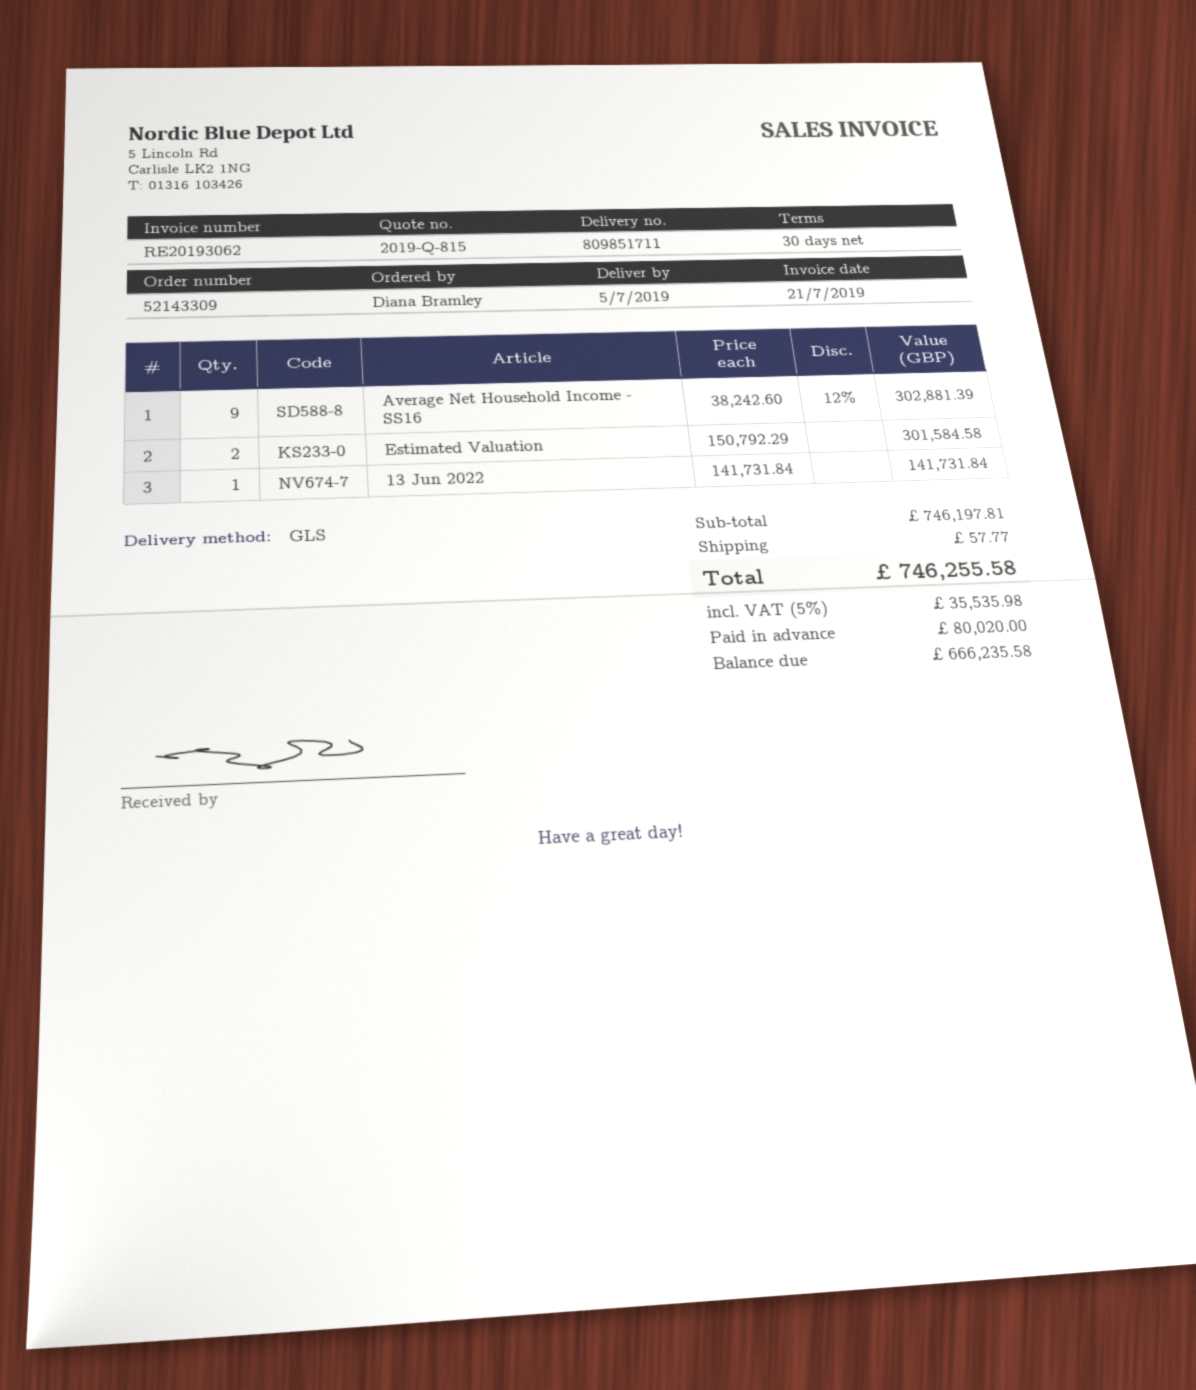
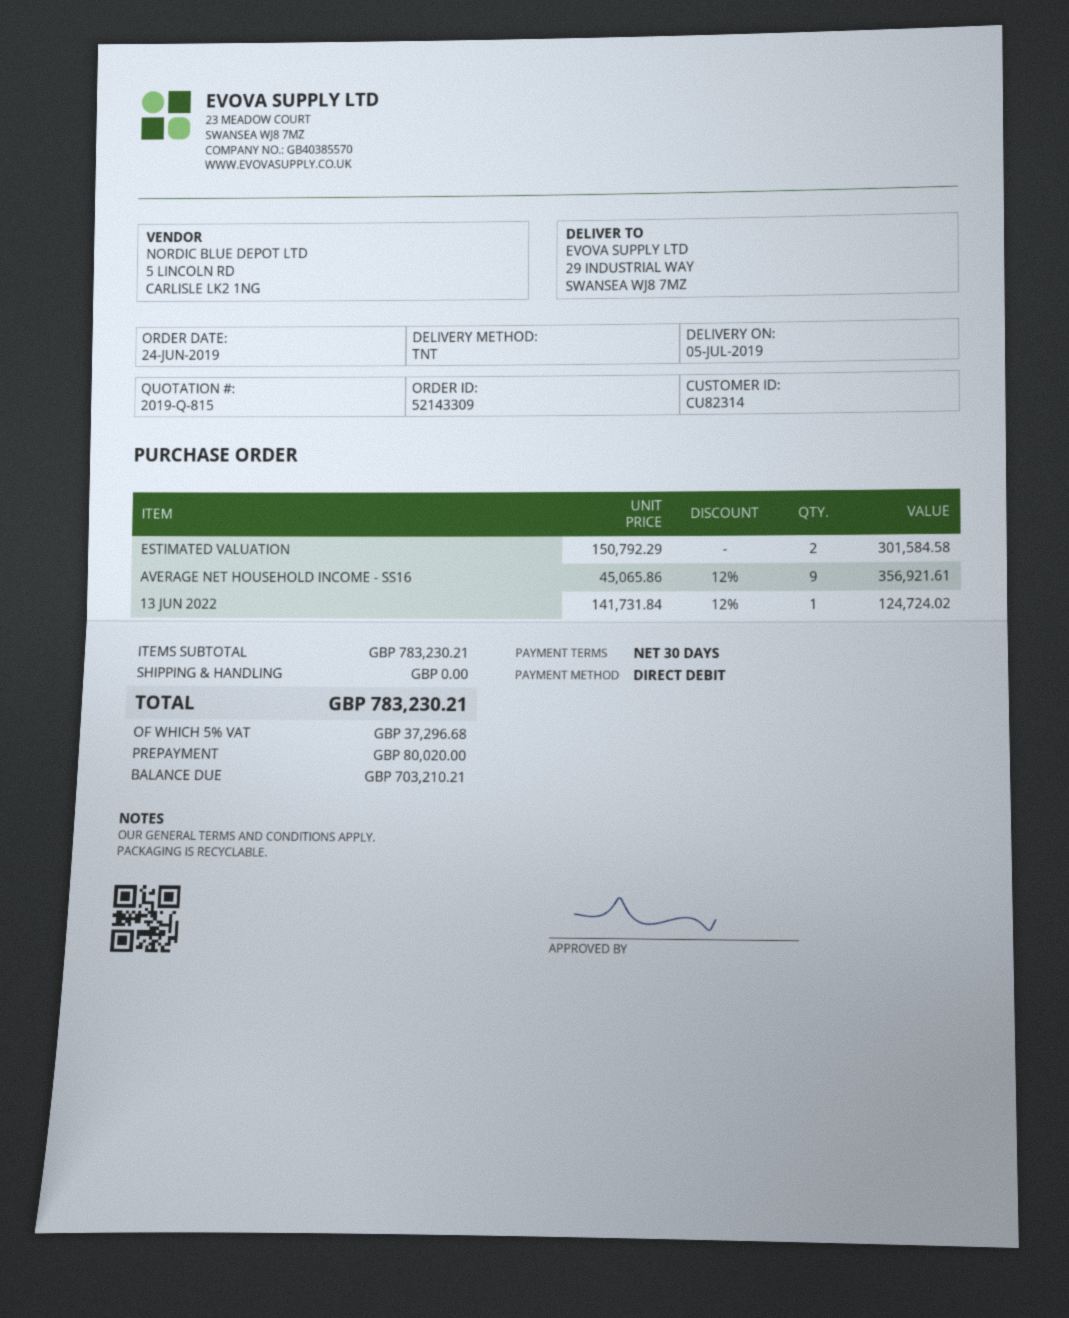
shipping method: GLS -> TNT
Average Net Household Income - SS16: 9 x 38242.60 - 12% = 302881.39 -> 9 x 45065.86 - 12% = 356921.61
13 Jun 2022: 1 x 141731.84 = 141731.84 -> 1 x 141731.84 - 12% = 124724.02
subtotal: 746197.81 -> 783230.21
shipping: 57.77 -> 0.00
tax: 5% = 35535.98 -> 5% = 37296.68
total: 746255.58 -> 783230.21
balance: 666235.58 -> 703210.21

